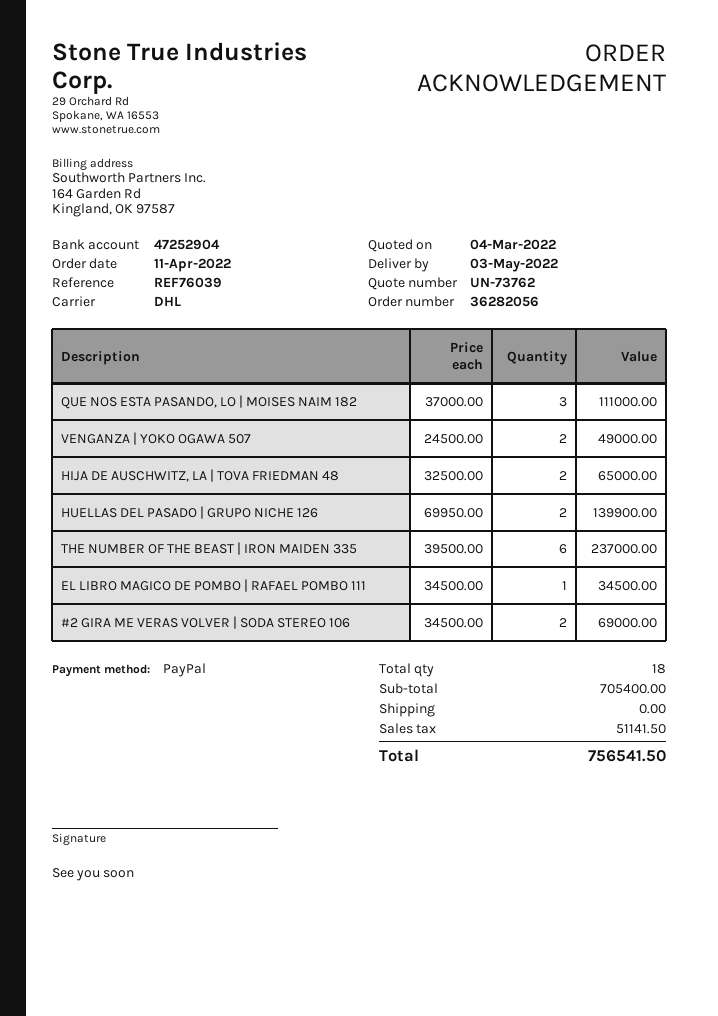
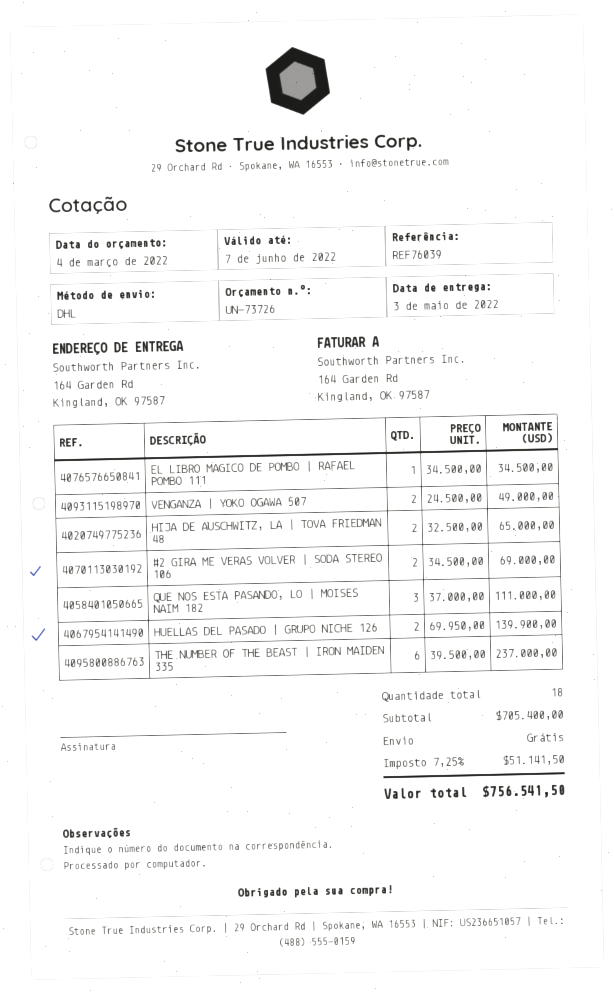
quote number: UN-73762 -> UN-73726

